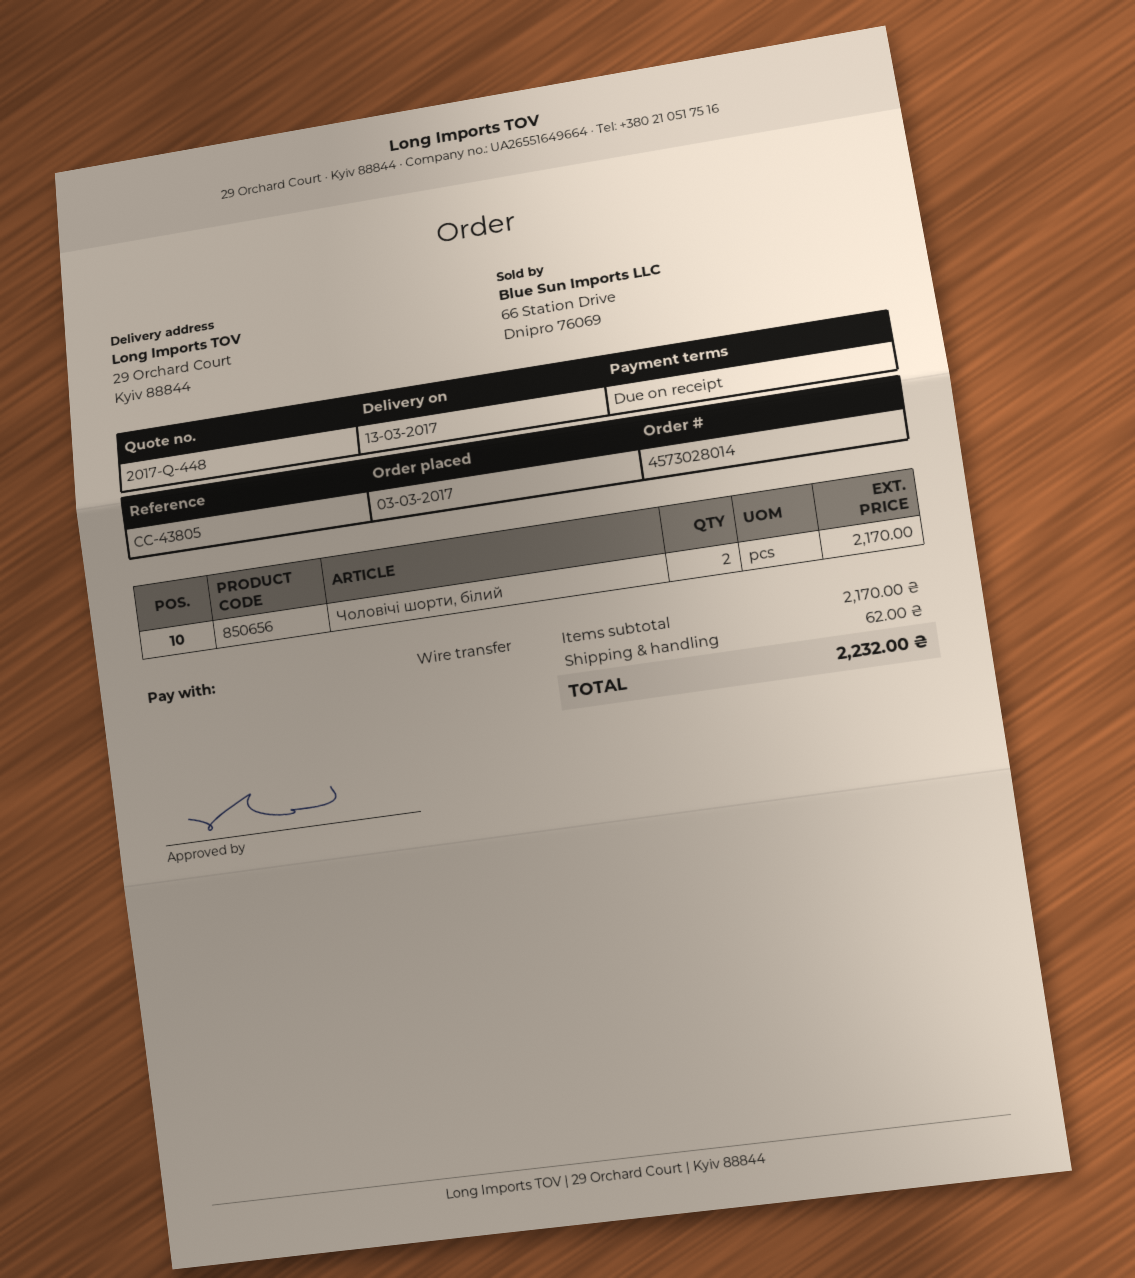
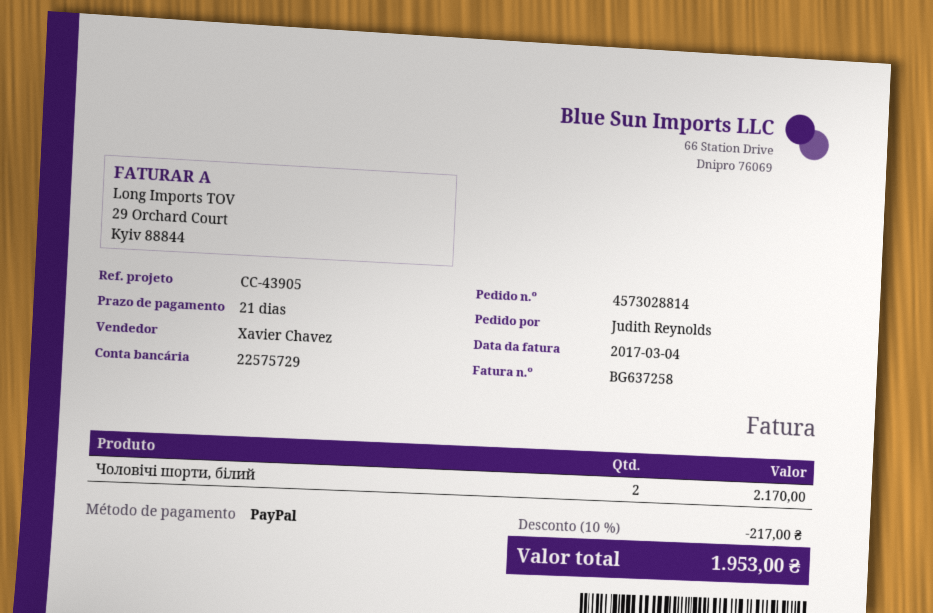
order number: 4573028014 -> 4573028814
payment terms: on receipt -> 21 days
reference: CC-43805 -> CC-43905
payment method: bank transfer -> PayPal
discount: none -> 10% = 217.00
shipping: 62.00 -> none
total: 2232.00 -> 1953.00

